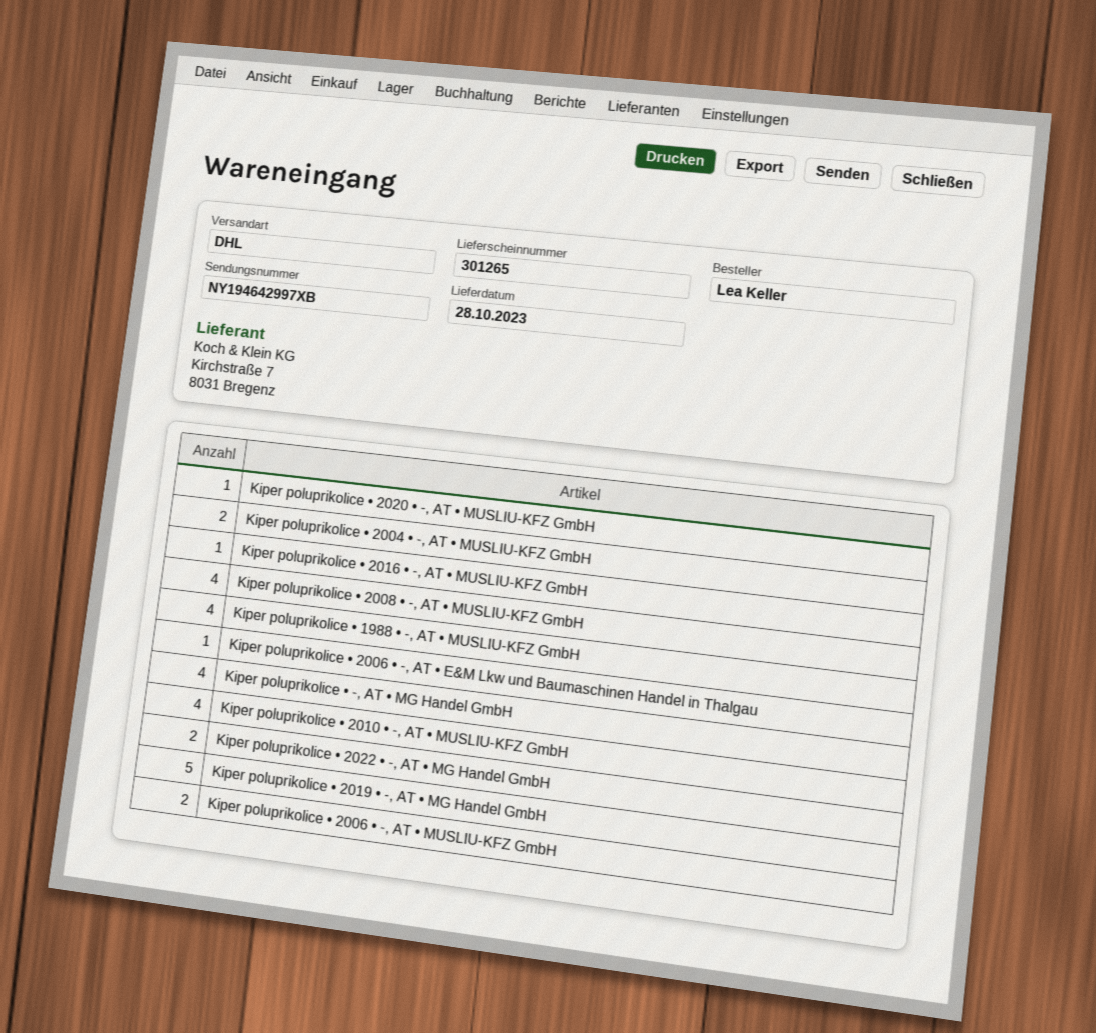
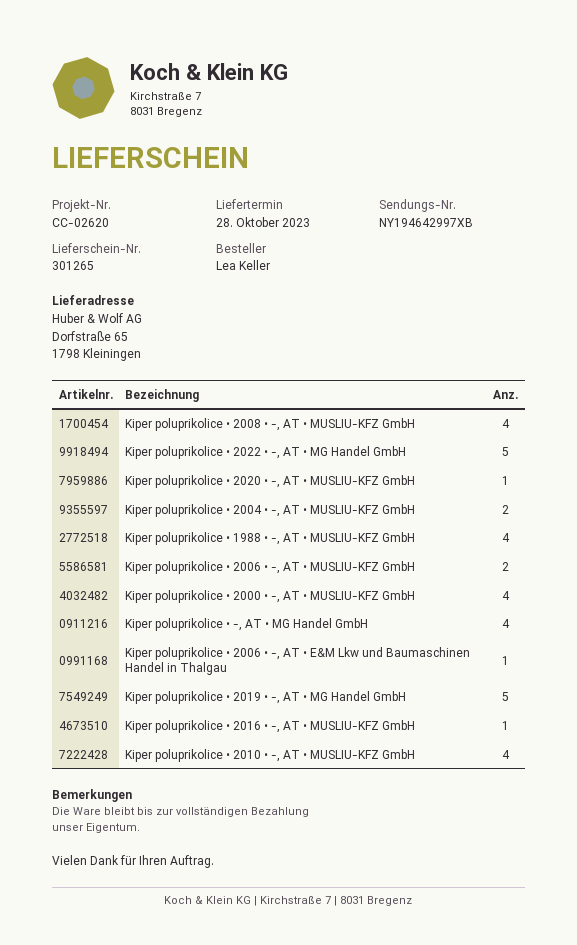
Kiper poluprikolice • 2022 • -, AT • MG Handel GmbH: 2 -> 5
Kiper poluprikolice • 2000 • -, AT • MUSLIU-KFZ GmbH: none -> 4

